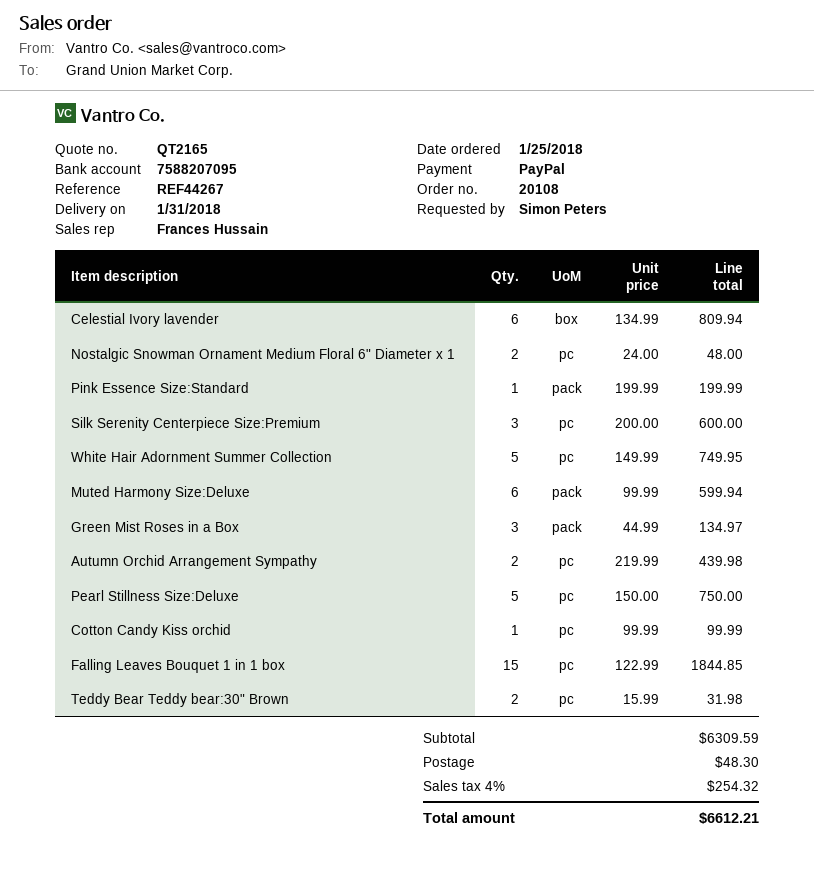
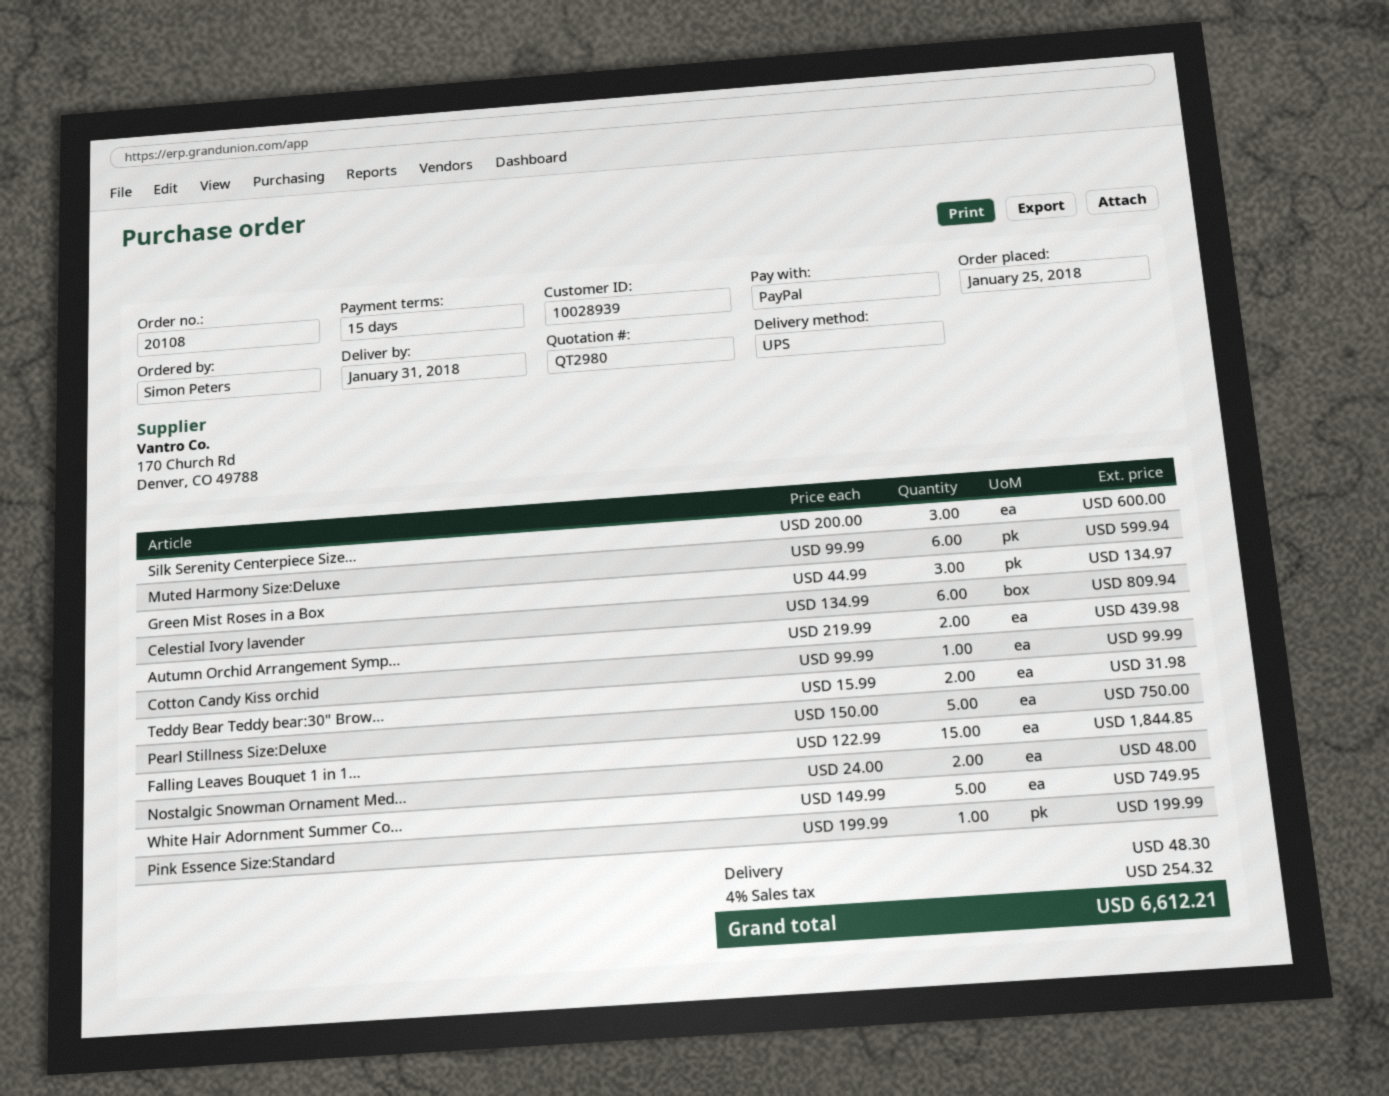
quote number: QT2165 -> QT2980

